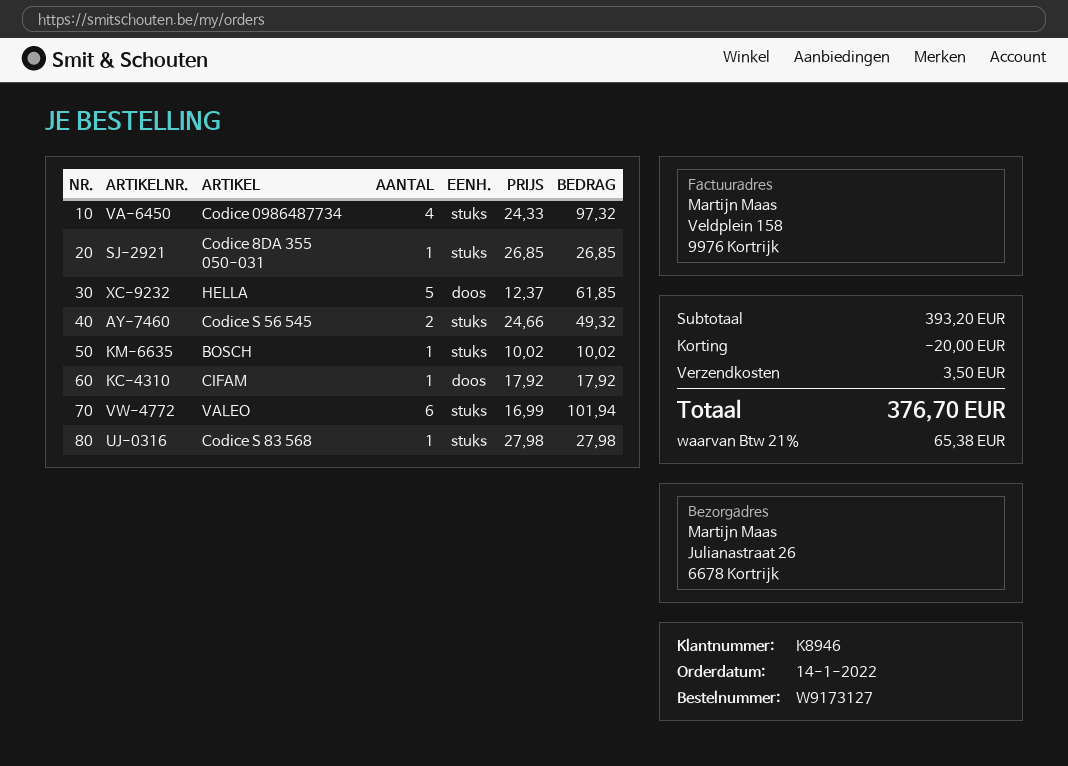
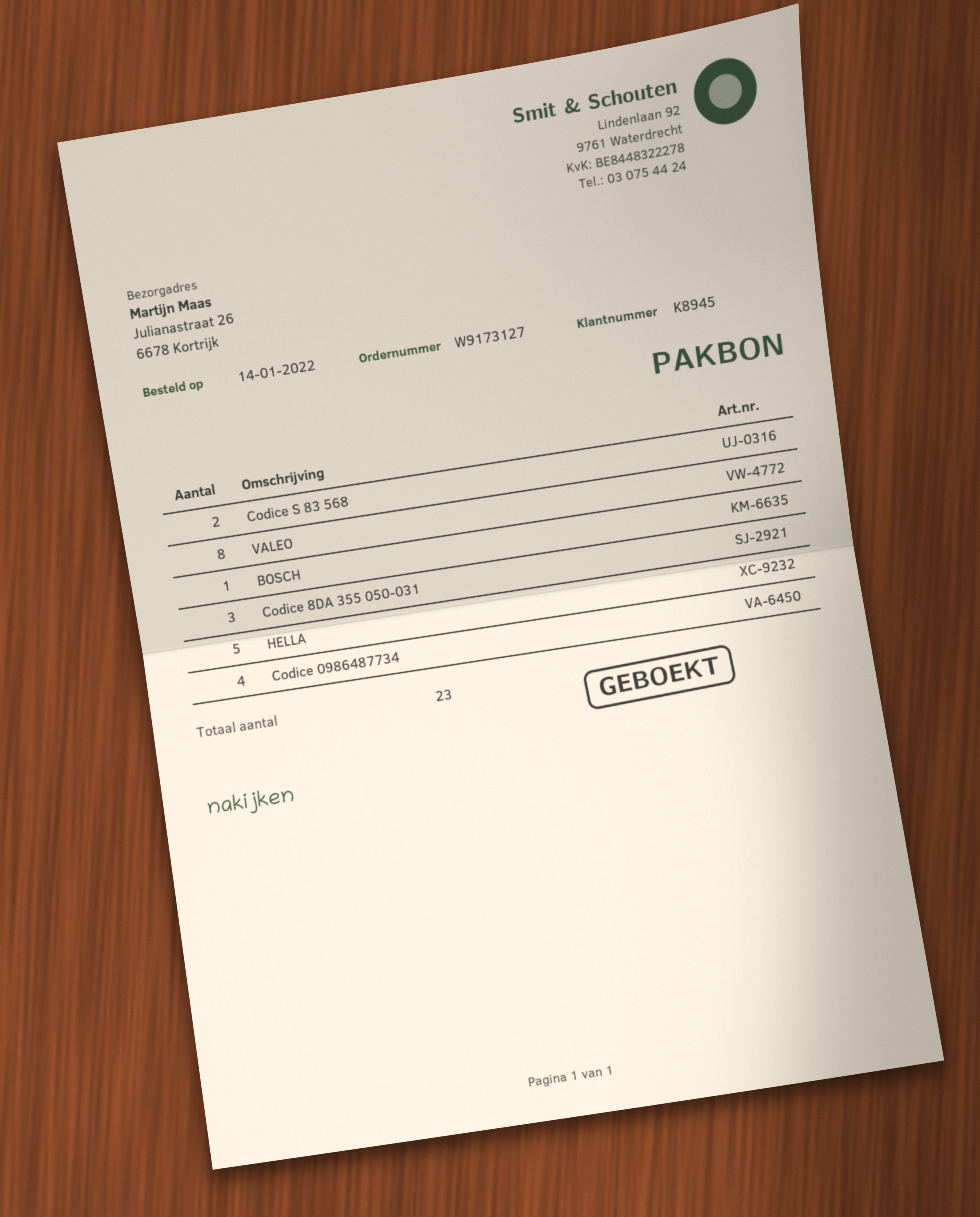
customer number: K8946 -> K8945
Codice 8DA 355 050-031: 1 -> 3
Codice S 56 545: 2 -> none
CIFAM: 1 -> none
VALEO: 6 -> 8
Codice S 83 568: 1 -> 2

